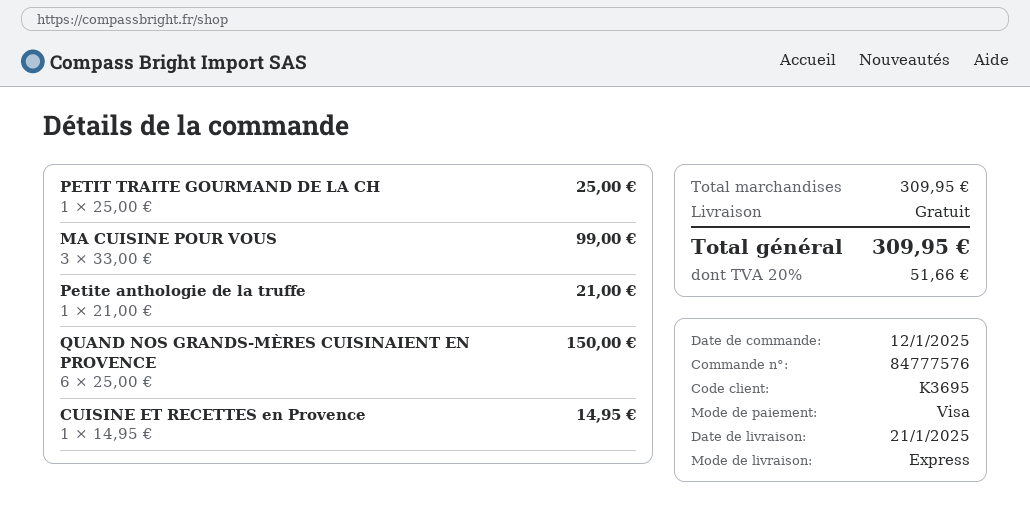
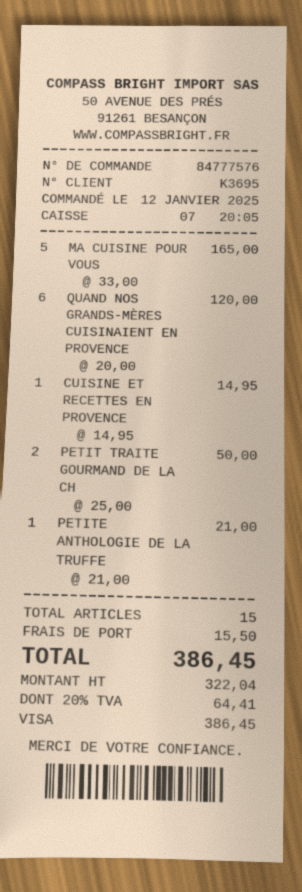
PETIT TRAITE GOURMAND DE LA CH: 1 x 25.00 = 25.00 -> 2 x 25.00 = 50.00
MA CUISINE POUR VOUS: 3 x 33.00 = 99.00 -> 5 x 33.00 = 165.00
QUAND NOS GRANDS-MÈRES CUISINAIENT EN PROVENCE: 6 x 25.00 = 150.00 -> 6 x 20.00 = 120.00
shipping: 0.00 -> 15.50
tax: 20% = 51.66 -> 20% = 64.41
total: 309.95 -> 386.45

